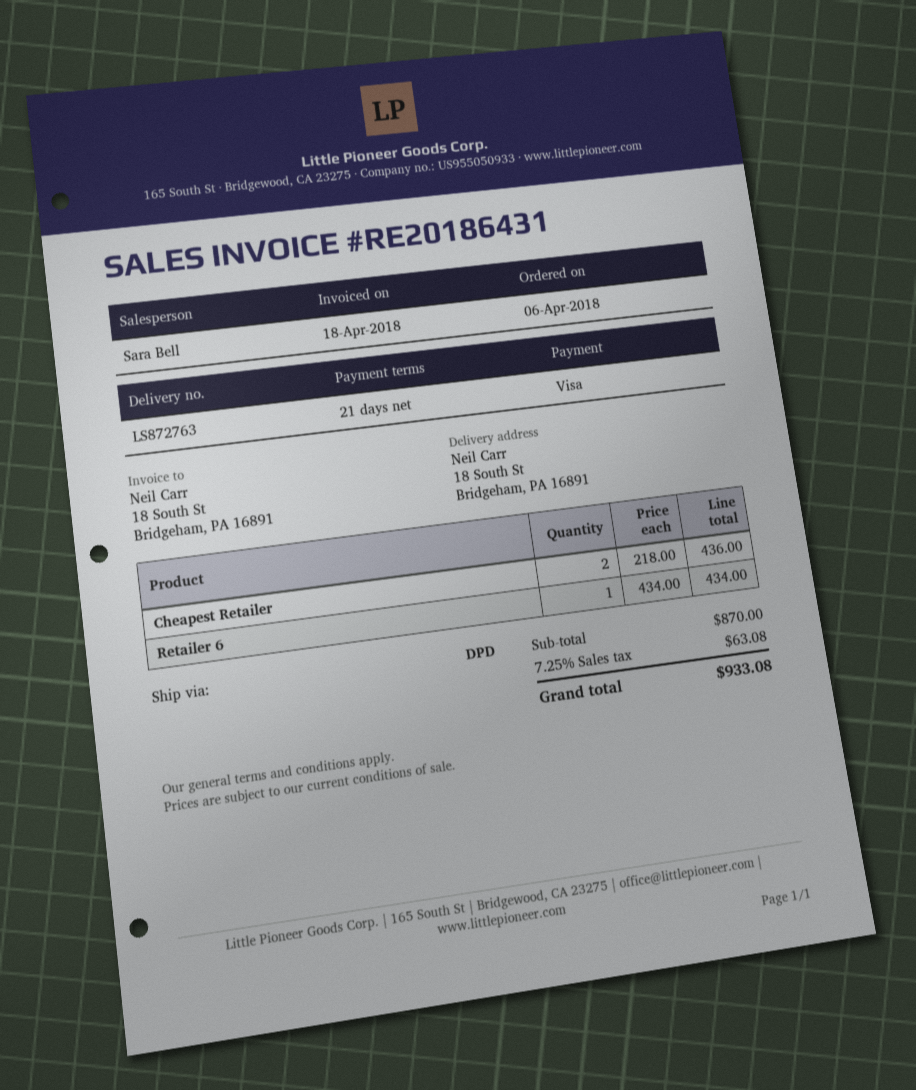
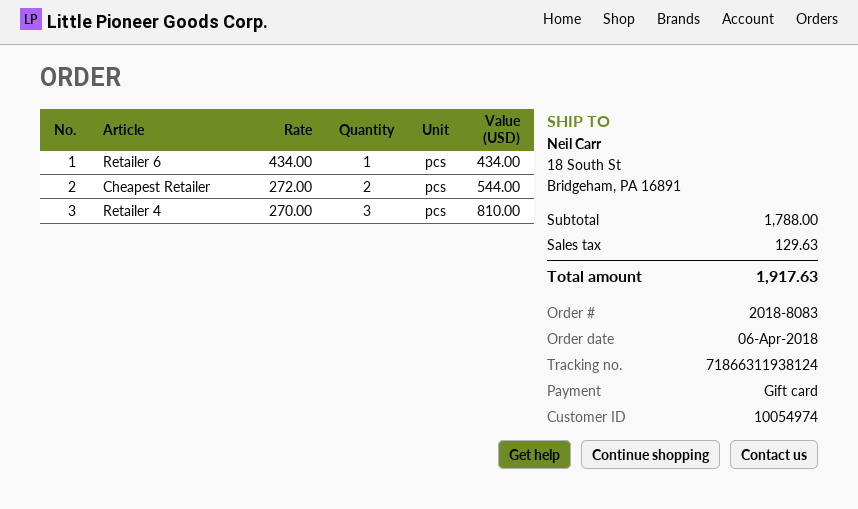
payment method: Visa -> gift card
Cheapest Retailer: 2 x 218.00 = 436.00 -> 2 x 272.00 = 544.00
Retailer 4: none -> 3 x 270.00 = 810.00
subtotal: 870.00 -> 1788.00
tax: 63.08 -> 129.63
total: 933.08 -> 1917.63

